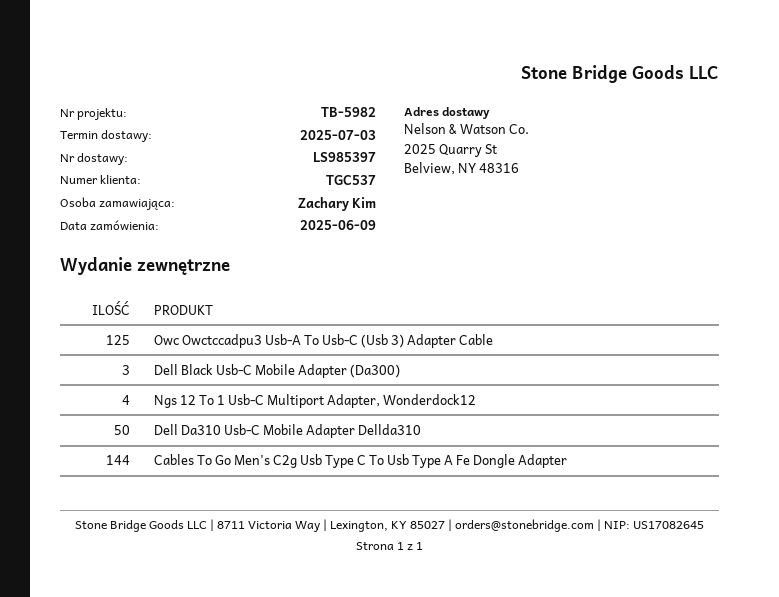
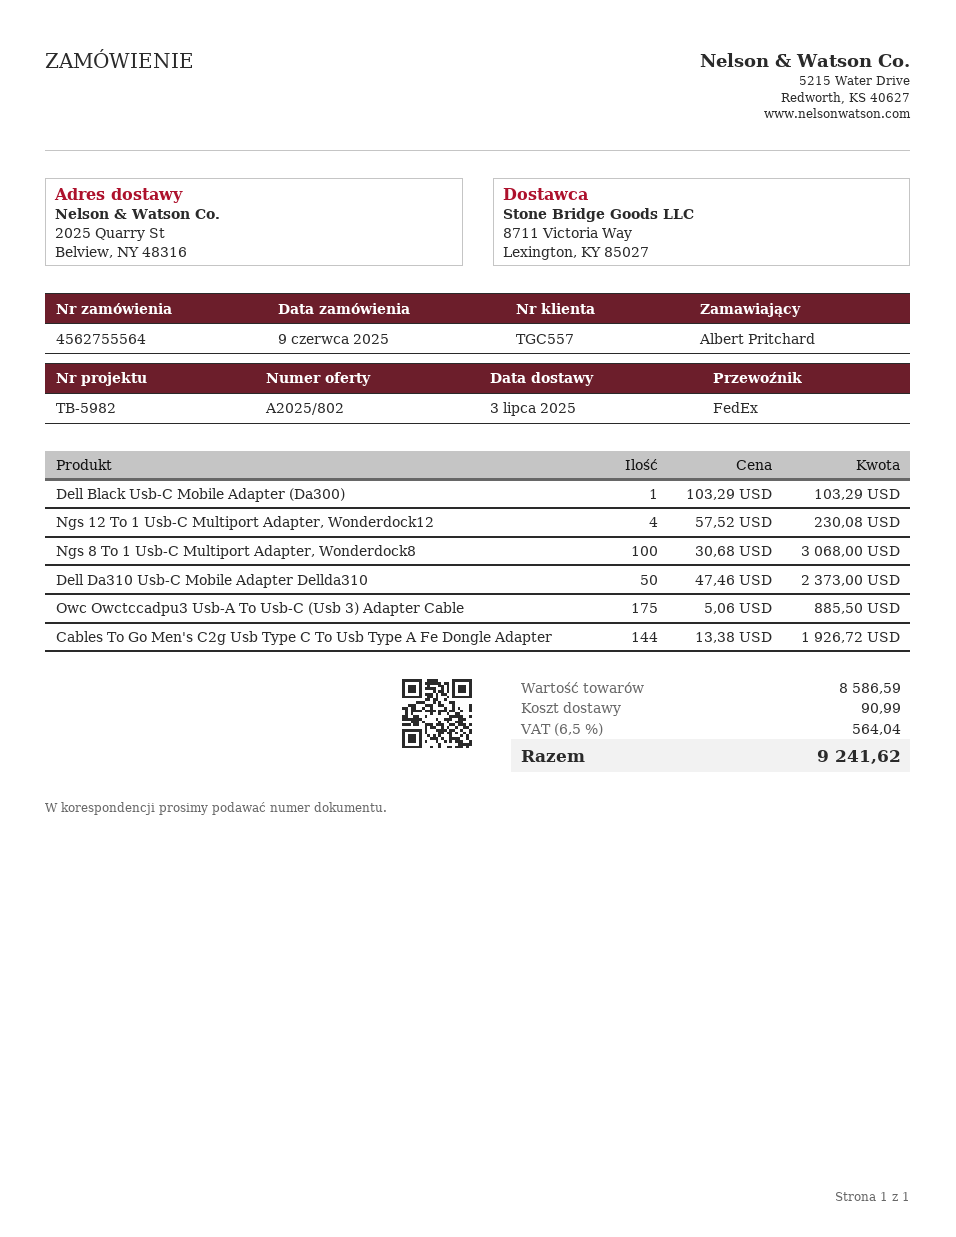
customer number: TGC537 -> TGC557
ordered by: Zachary Kim -> Albert Pritchard
Owc Owctccadpu3 Usb-A To Usb-C (Usb 3) Adapter Cable: 125 -> 175
Dell Black Usb-C Mobile Adapter (Da300): 3 -> 1
Ngs 8 To 1 Usb-C Multiport Adapter, Wonderdock8: none -> 100

